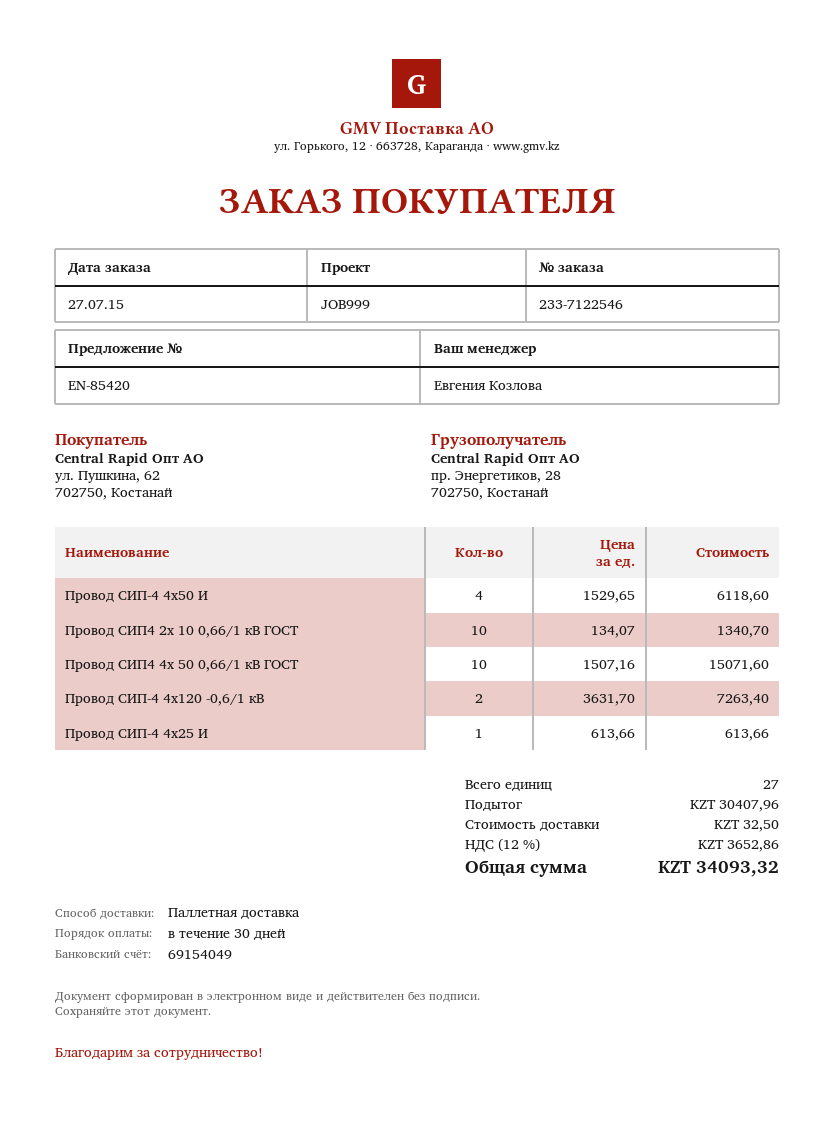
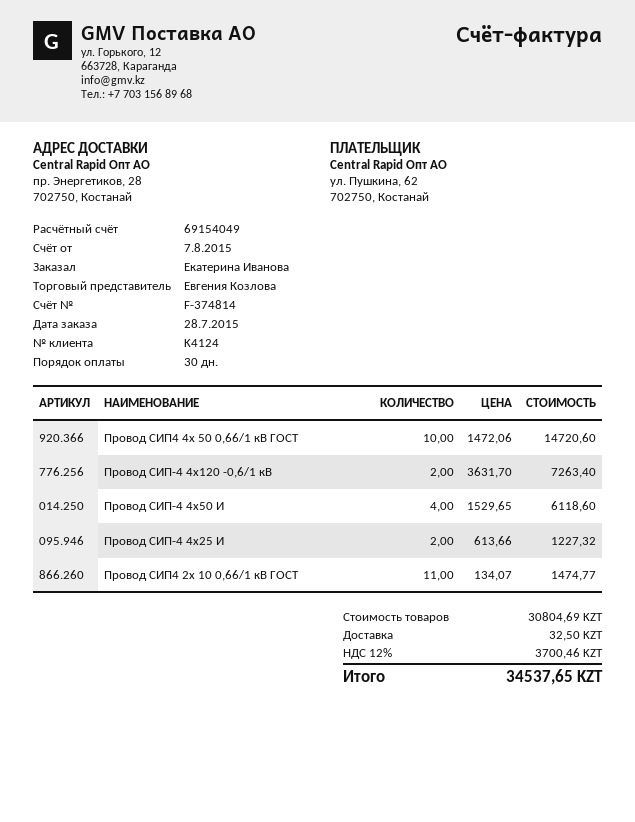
order date: 2015-07-27 -> 2015-07-28
Провод СИП4 2х 10 0,66/1 кВ ГОСТ: 10 x 134.07 = 1340.70 -> 11 x 134.07 = 1474.77
Провод СИП4 4х 50 0,66/1 кВ ГОСТ: 10 x 1507.16 = 15071.60 -> 10 x 1472.06 = 14720.60
Провод СИП-4 4х25 И: 1 x 613.66 = 613.66 -> 2 x 613.66 = 1227.32
subtotal: 30407.96 -> 30804.69
tax: 12% = 3652.86 -> 12% = 3700.46
total: 34093.32 -> 34537.65

